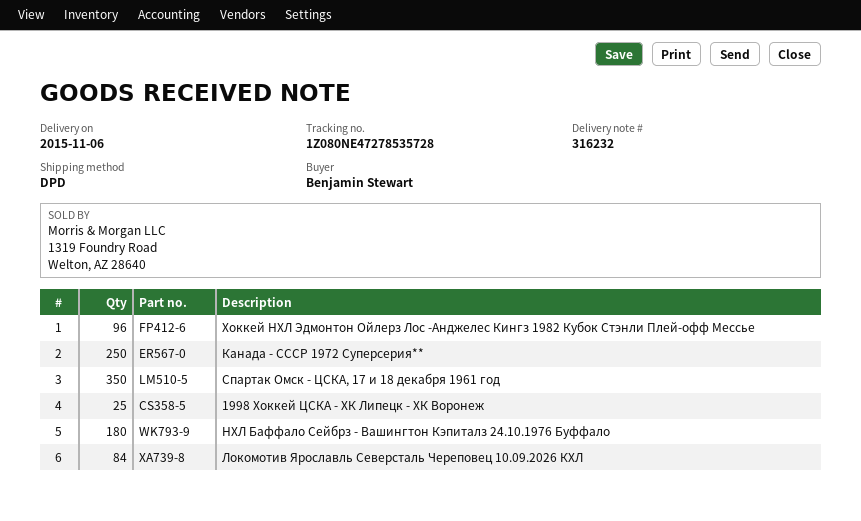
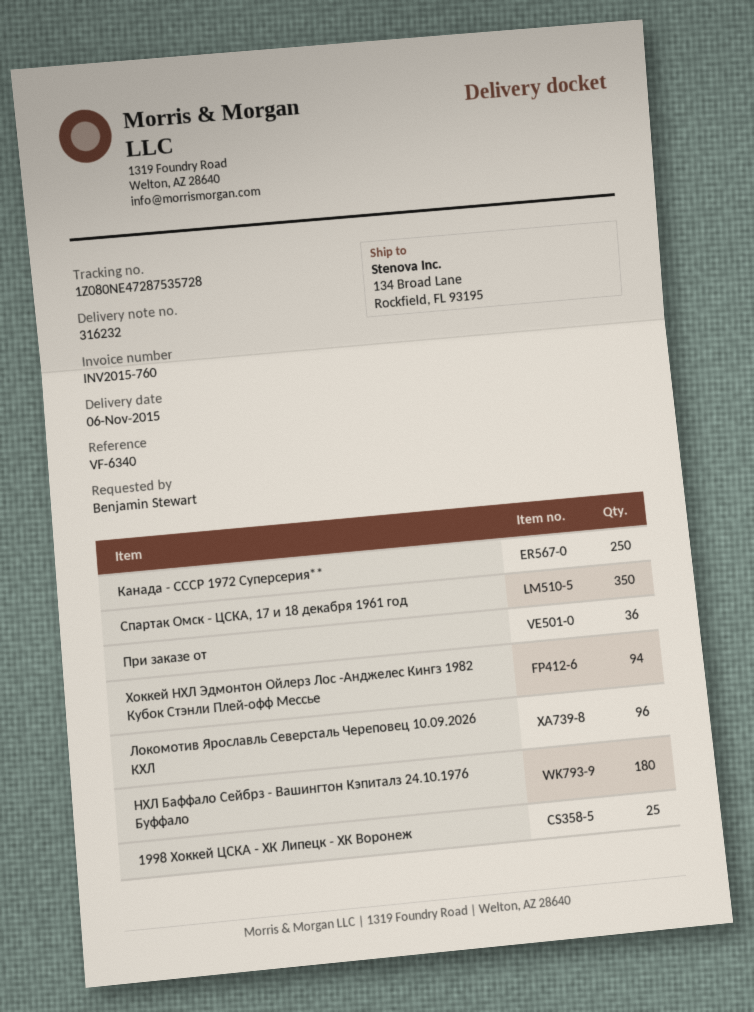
tracking number: 1Z080NE47278535728 -> 1Z080NE47287535728
Хоккей НХЛ Эдмонтон Ойлерз Лос -Анджелес Кингз 1982 Кубок Стэнли Плей-офф Мессье: 96 -> 94
Локомотив Ярославль Северсталь Череповец 10.09.2026 КХЛ: 84 -> 96
При заказе от: none -> 36

